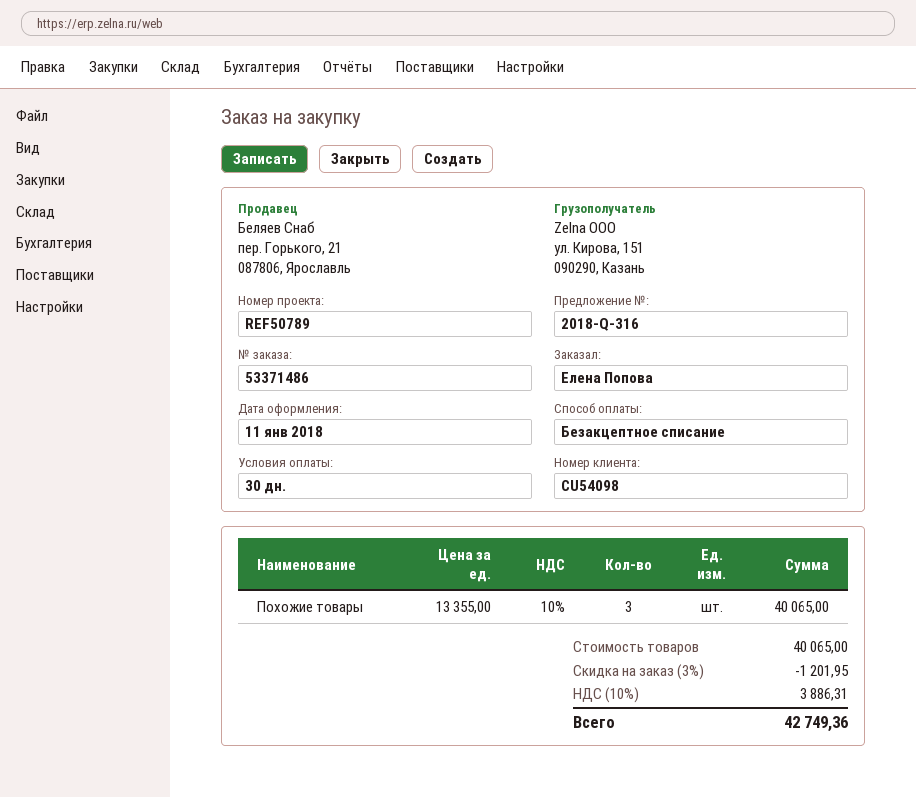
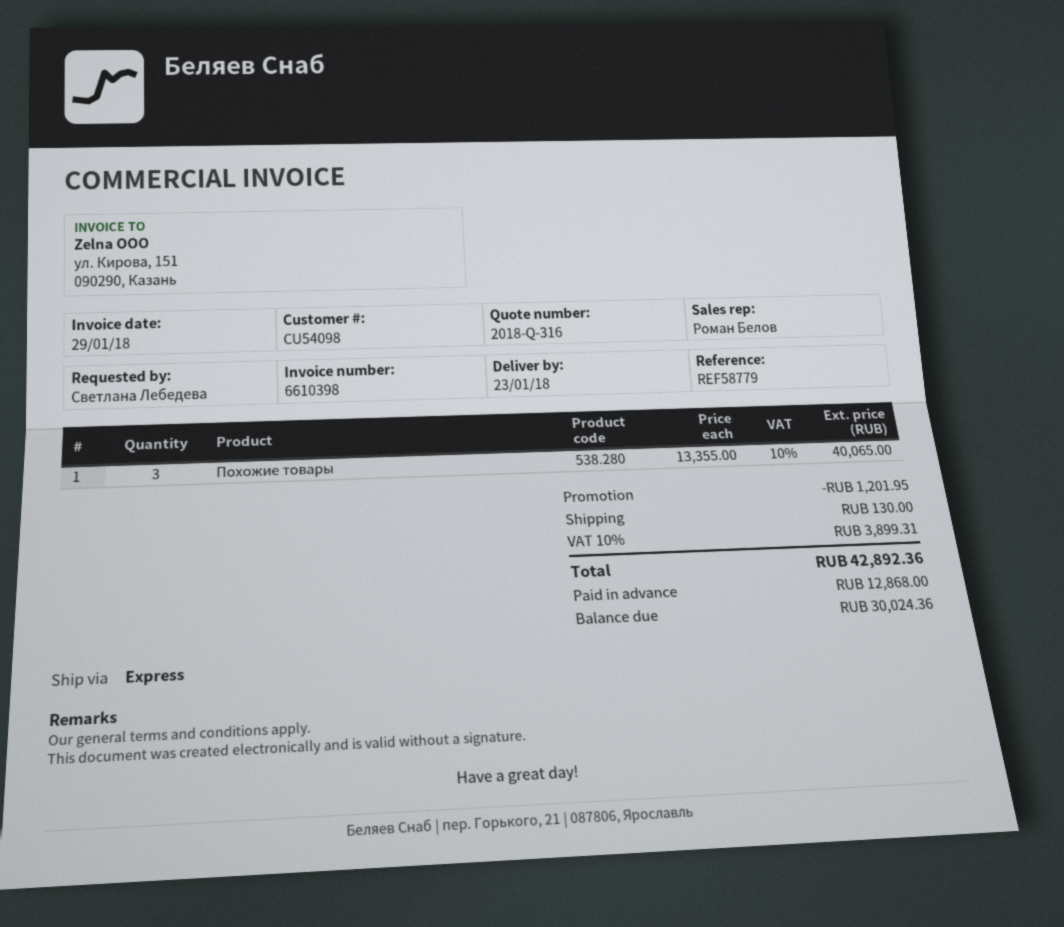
reference: REF50789 -> REF58779
ordered by: Елена Попова -> Светлана Лебедева
shipping: none -> 130.00
tax: 10% = 3886.31 -> 10% = 3899.31
total: 42749.36 -> 42892.36

